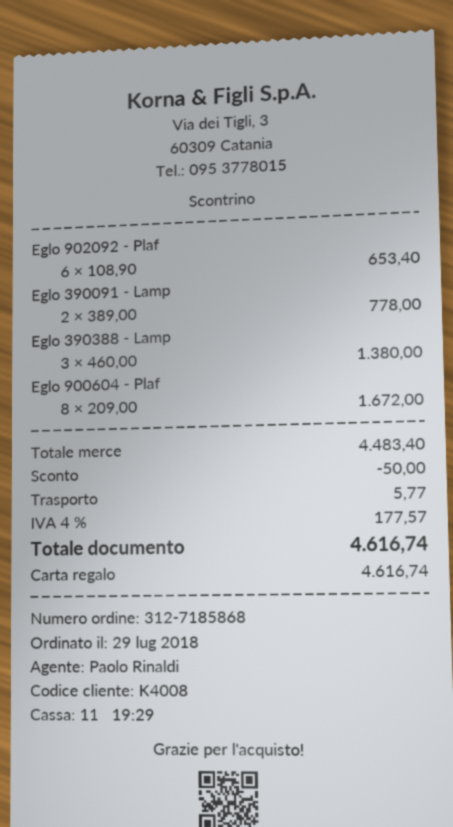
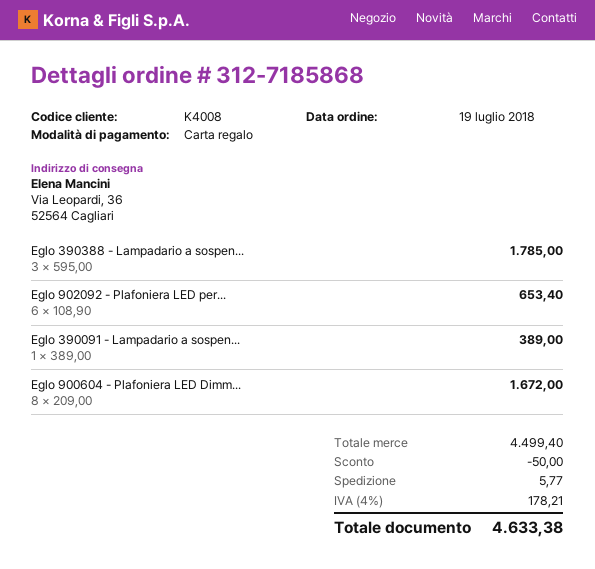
order date: 2018-07-29 -> 2018-07-19
Eglo 390091 - Lamp: 2 x 389.00 = 778.00 -> 1 x 389.00 = 389.00
Eglo 390388 - Lamp: 3 x 460.00 = 1380.00 -> 3 x 595.00 = 1785.00
subtotal: 4483.40 -> 4499.40
tax: 4% = 177.57 -> 4% = 178.21
total: 4616.74 -> 4633.38

